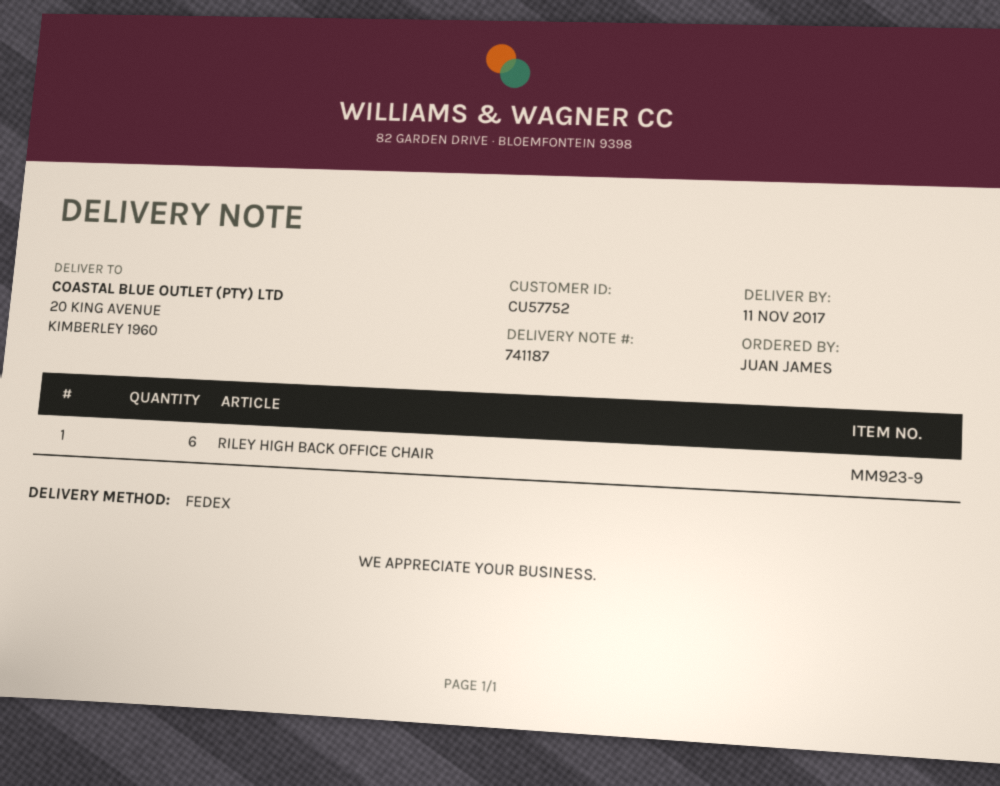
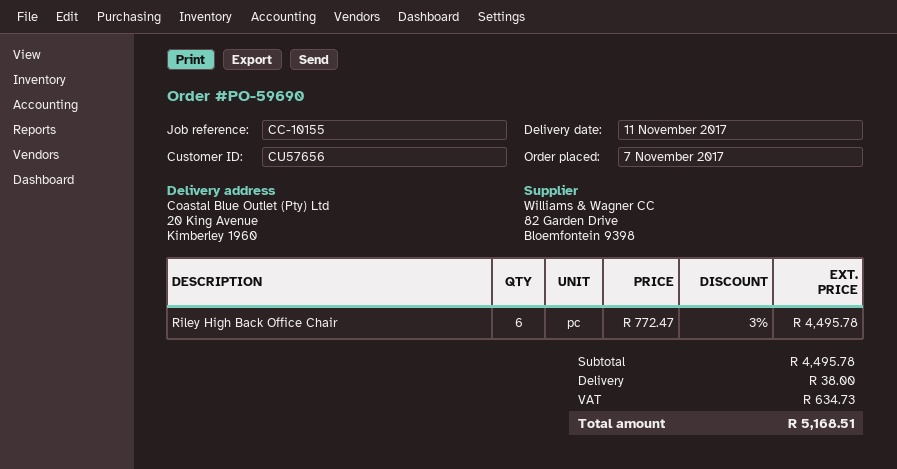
customer number: CU57752 -> CU57656

